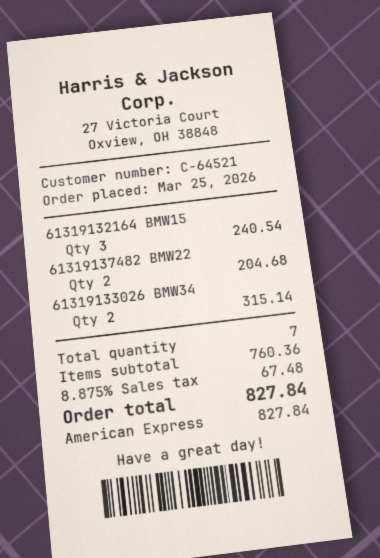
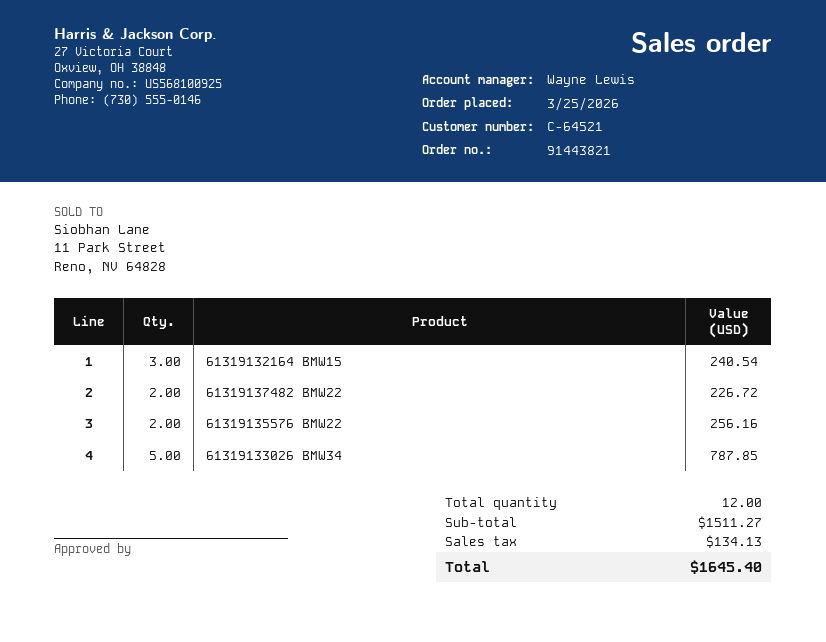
61319137482 BMW22: 2 for 204.68 -> 2 for 226.72
61319133026 BMW34: 2 for 315.14 -> 5 for 787.85
61319135576 BMW22: none -> 2 for 256.16
total quantity: 7 -> 12
subtotal: 760.36 -> 1511.27
tax: 67.48 -> 134.13
total: 827.84 -> 1645.40

